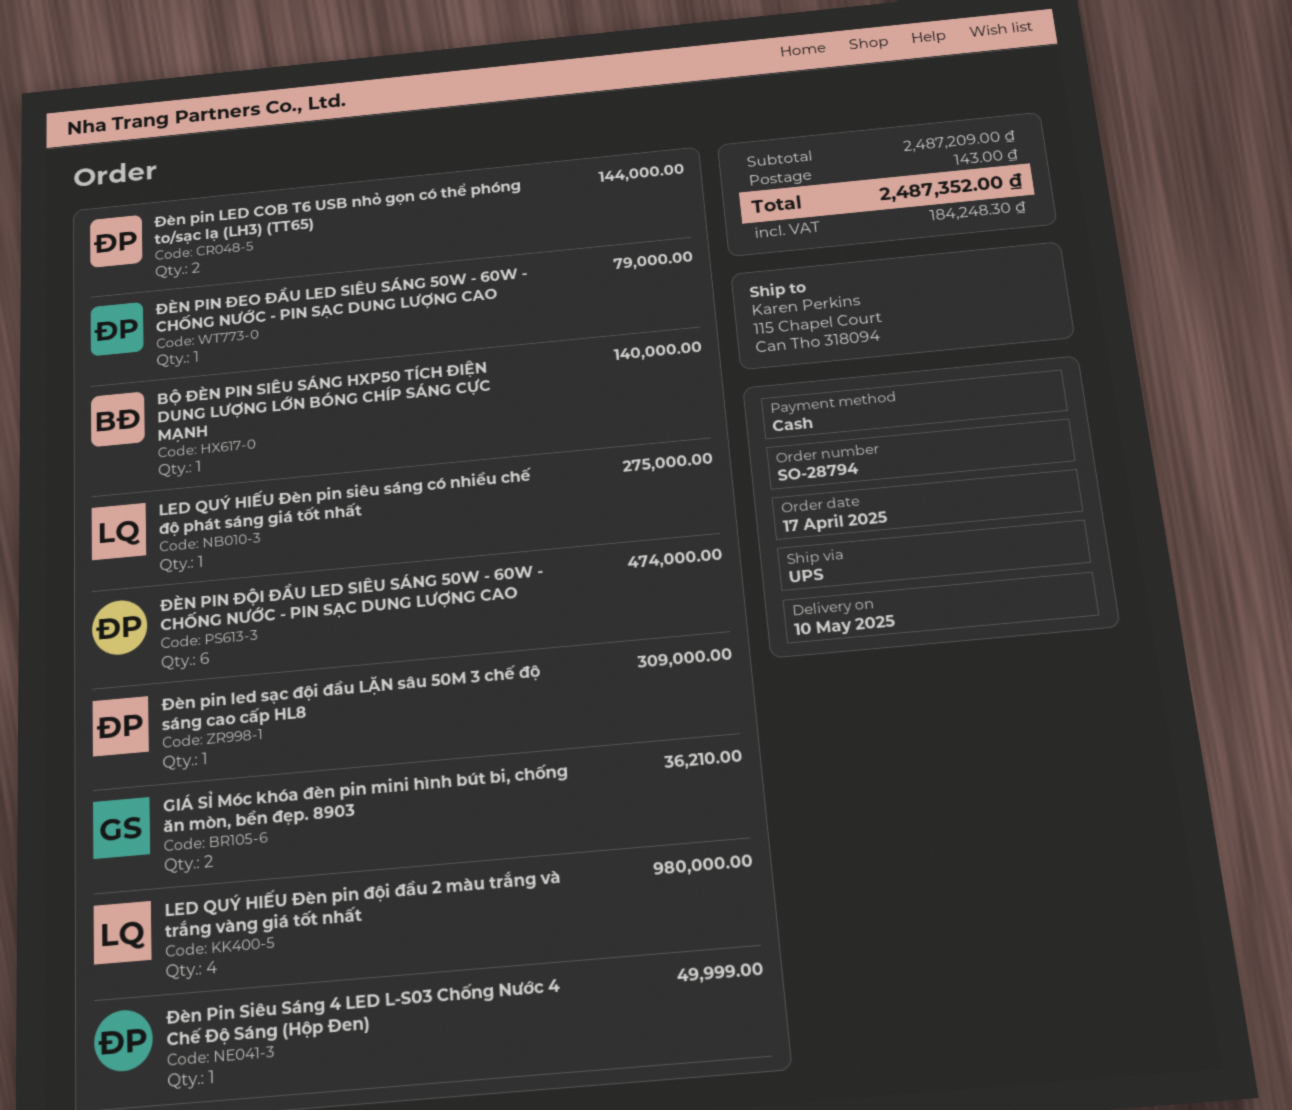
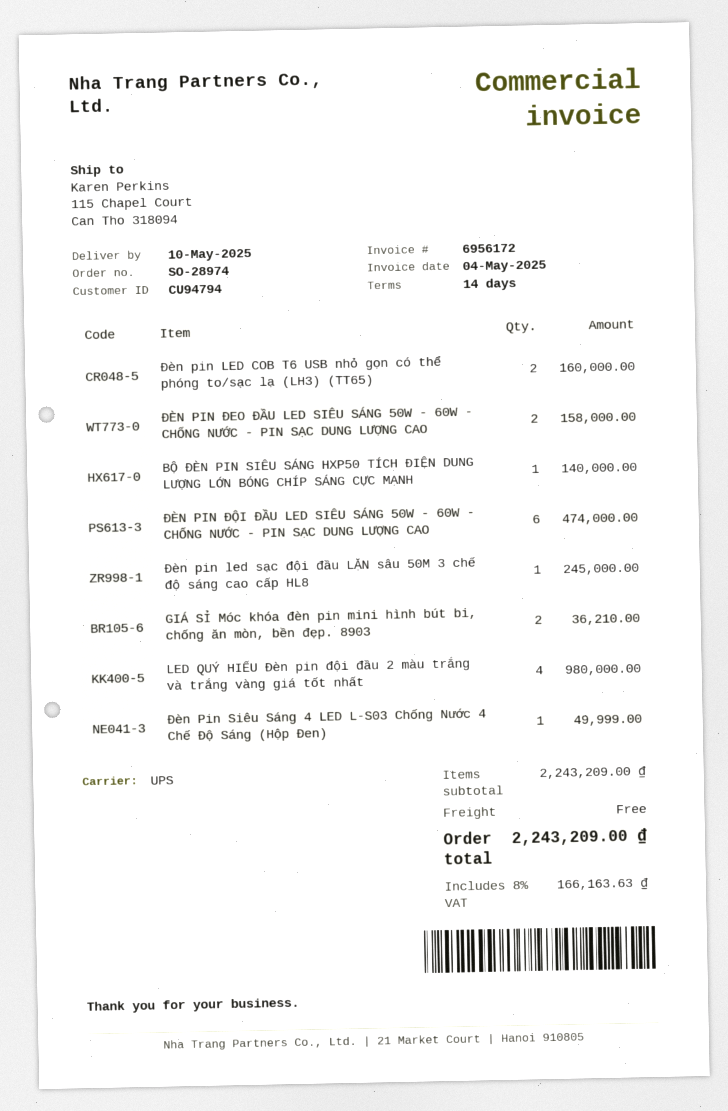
order number: SO-28794 -> SO-28974
Đèn pin LED COB T6 USB nhỏ gọn có thể phóng to/sạc lạ (LH3) (TT65): 2 for 144000.00 -> 2 for 160000.00
ĐÈN PIN ĐEO ĐẦU LED SIÊU SÁNG 50W - 60W - CHỐNG NƯỚC - PIN SẠC DUNG LƯỢNG CAO: 1 for 79000.00 -> 2 for 158000.00
LED QUÝ HIẾU Đèn pin siêu sáng có nhiều chế độ phát sáng giá tốt nhất: 1 for 275000.00 -> none
Đèn pin led sạc đội đầu LẶN sâu 50M 3 chế độ sáng cao cấp HL8: 1 for 309000.00 -> 1 for 245000.00
subtotal: 2487209.00 -> 2243209.00
shipping: 143.00 -> 0.00
tax: 184248.30 -> 166163.63
total: 2487352.00 -> 2243209.00

